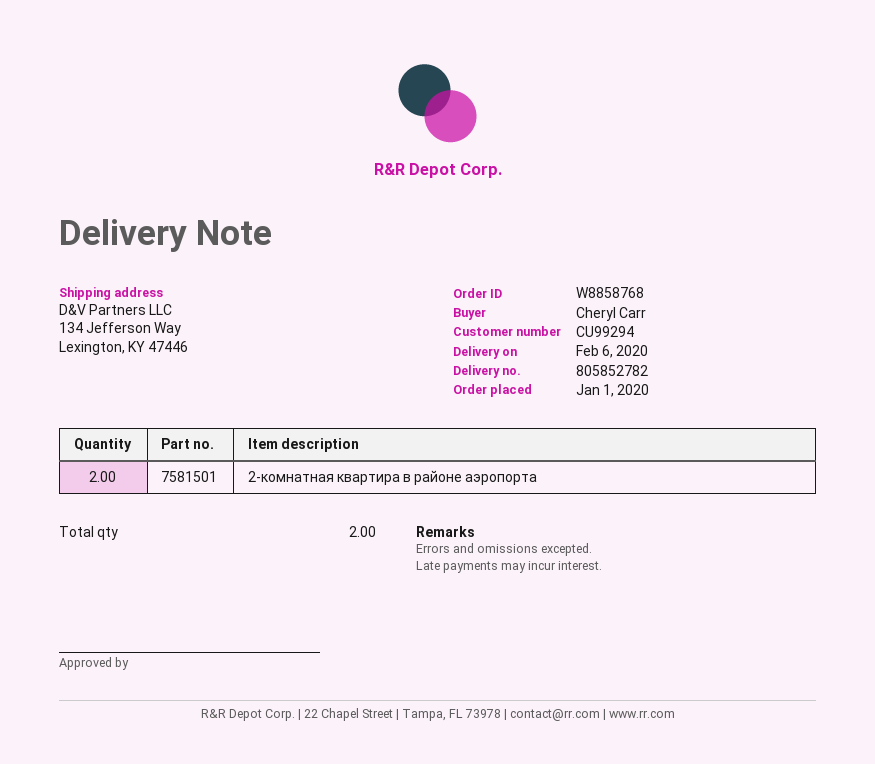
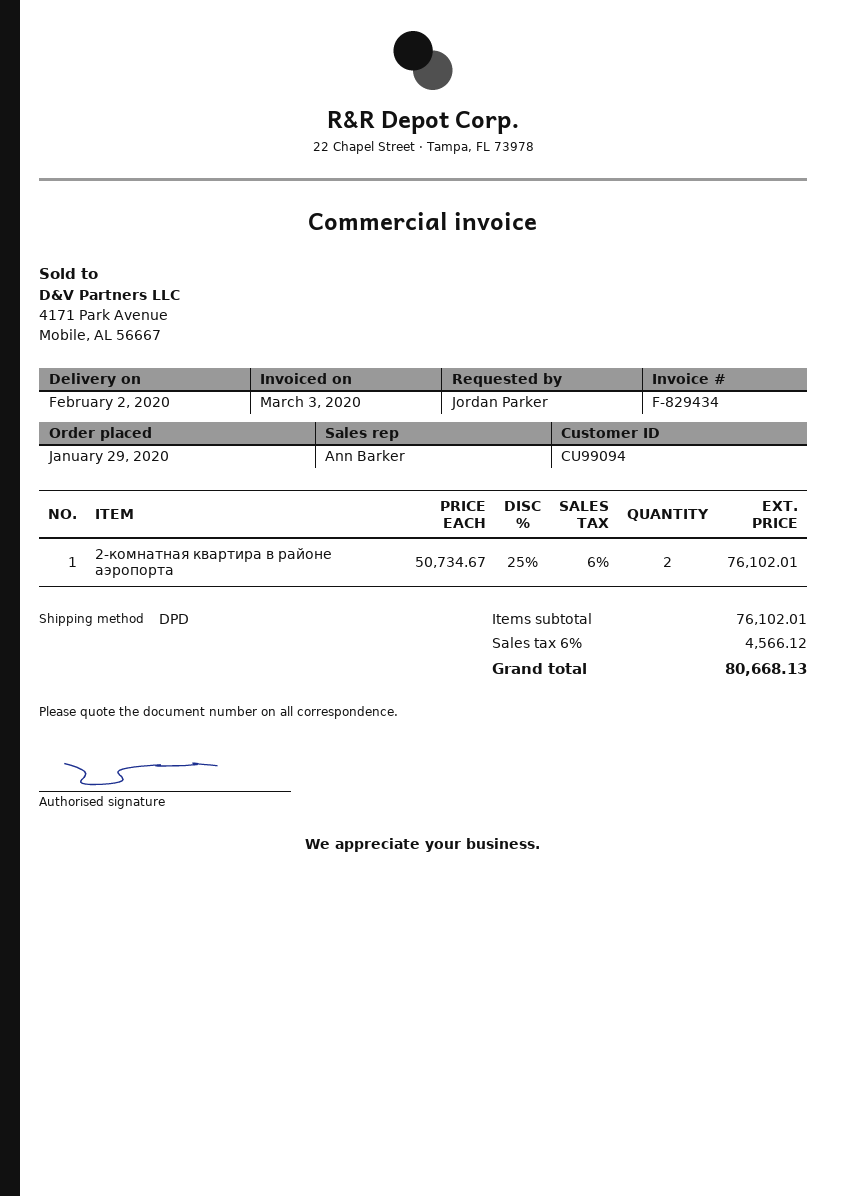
order date: 2020-01-01 -> 2020-01-29
delivery date: 2020-02-06 -> 2020-02-02
customer number: CU99294 -> CU99094
ordered by: Cheryl Carr -> Jordan Parker

